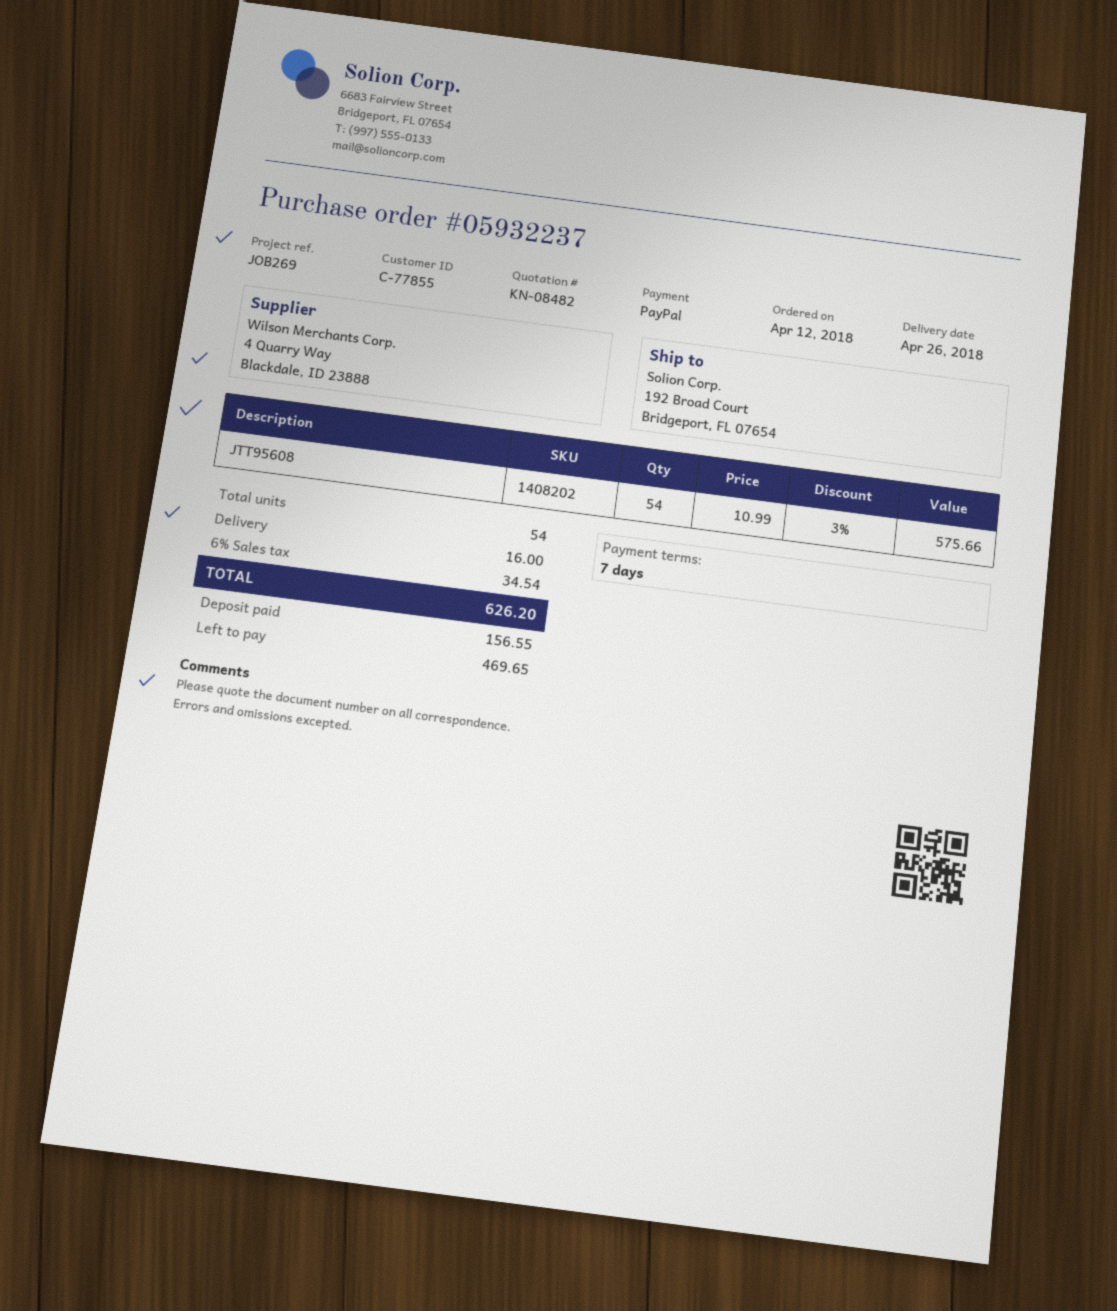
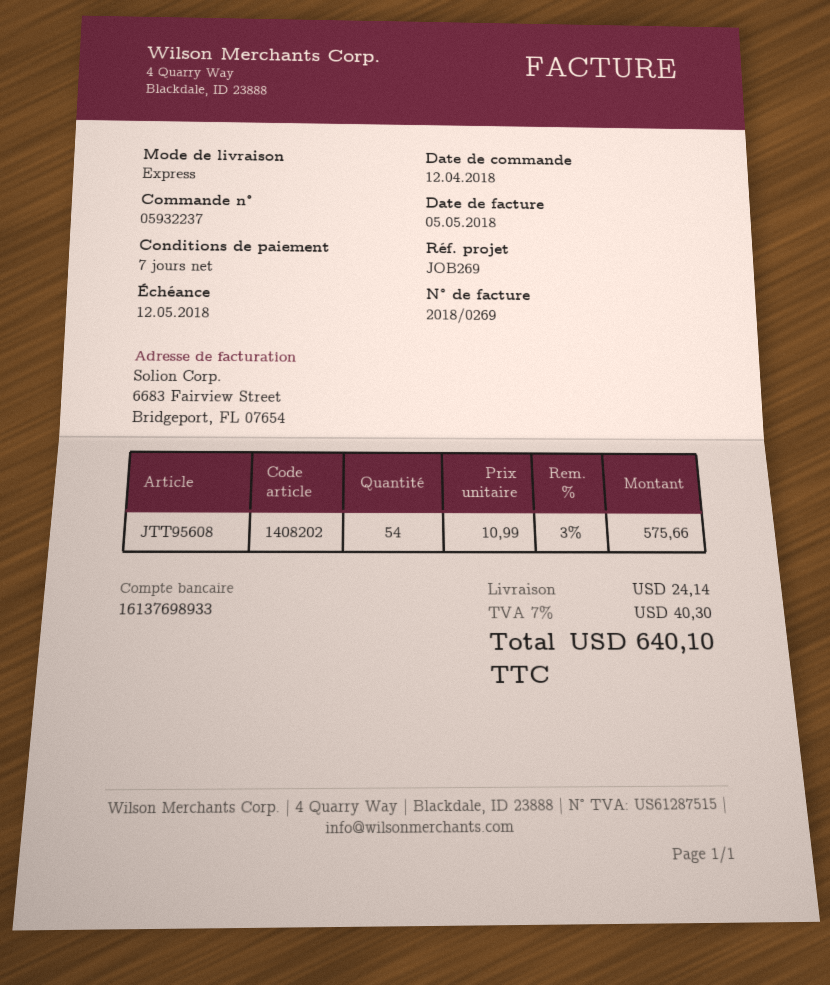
shipping: 16.00 -> 24.14
tax: 6% = 34.54 -> 7% = 40.30
total: 626.20 -> 640.10

